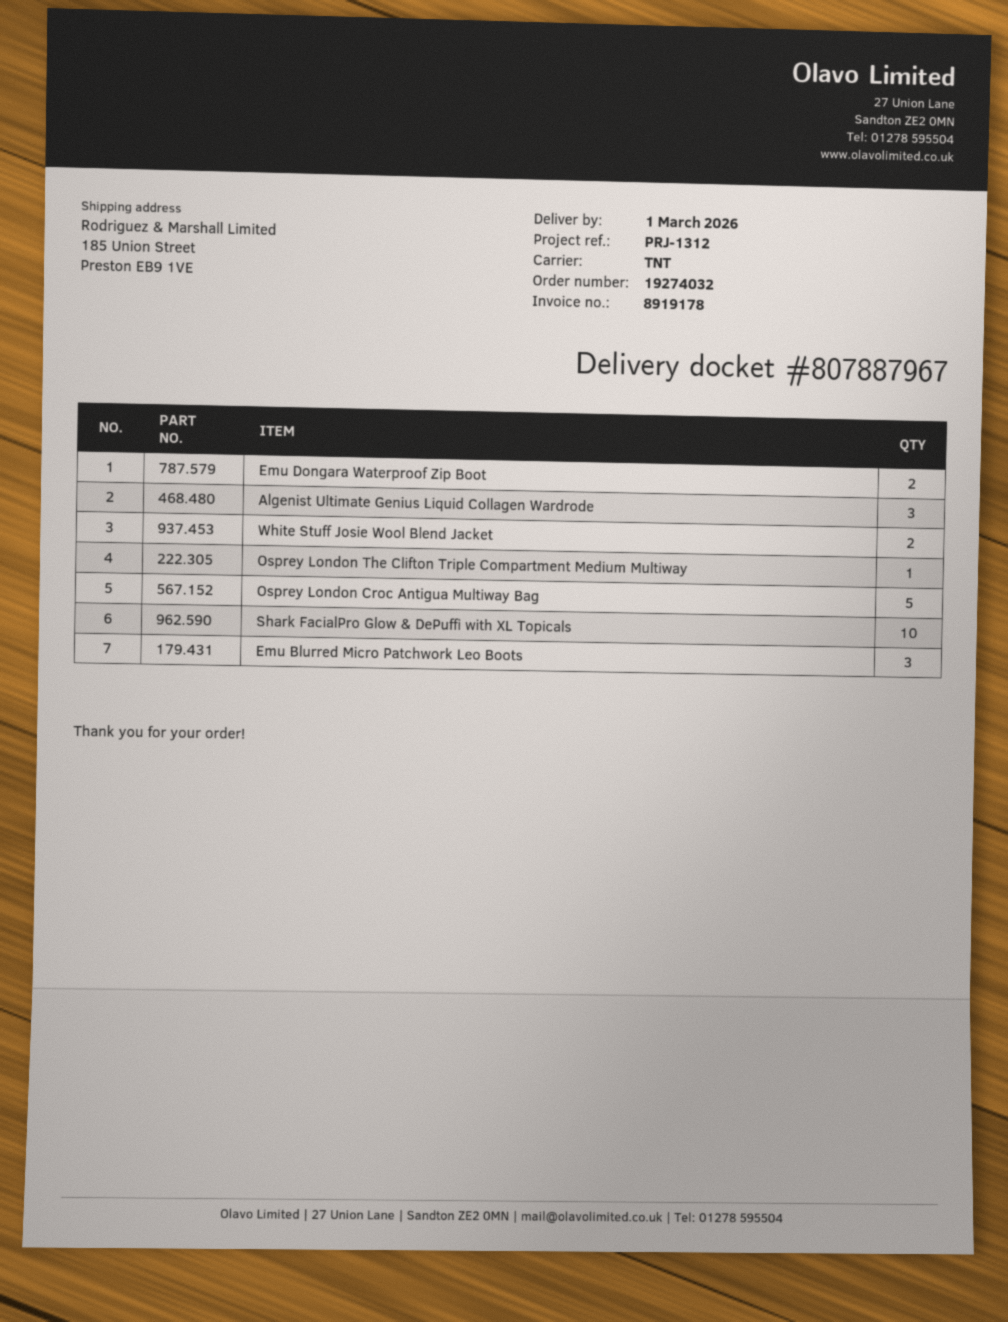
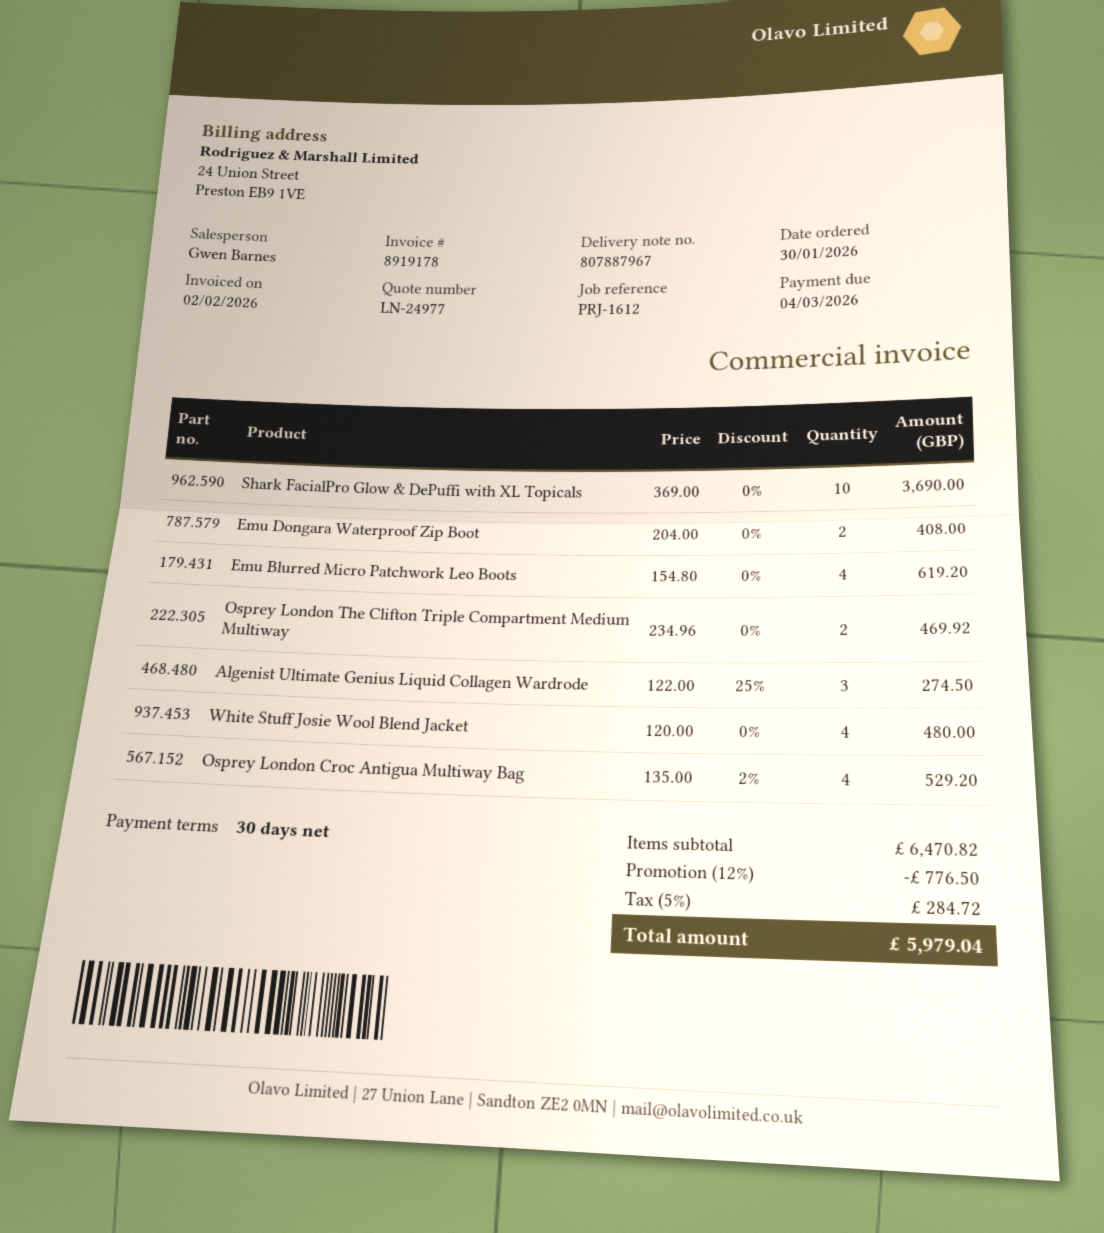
reference: PRJ-1312 -> PRJ-1612
White Stuff Josie Wool Blend Jacket: 2 -> 4
Osprey London The Clifton Triple Compartment Medium Multiway: 1 -> 2
Osprey London Croc Antigua Multiway Bag: 5 -> 4
Emu Blurred Micro Patchwork Leo Boots: 3 -> 4

